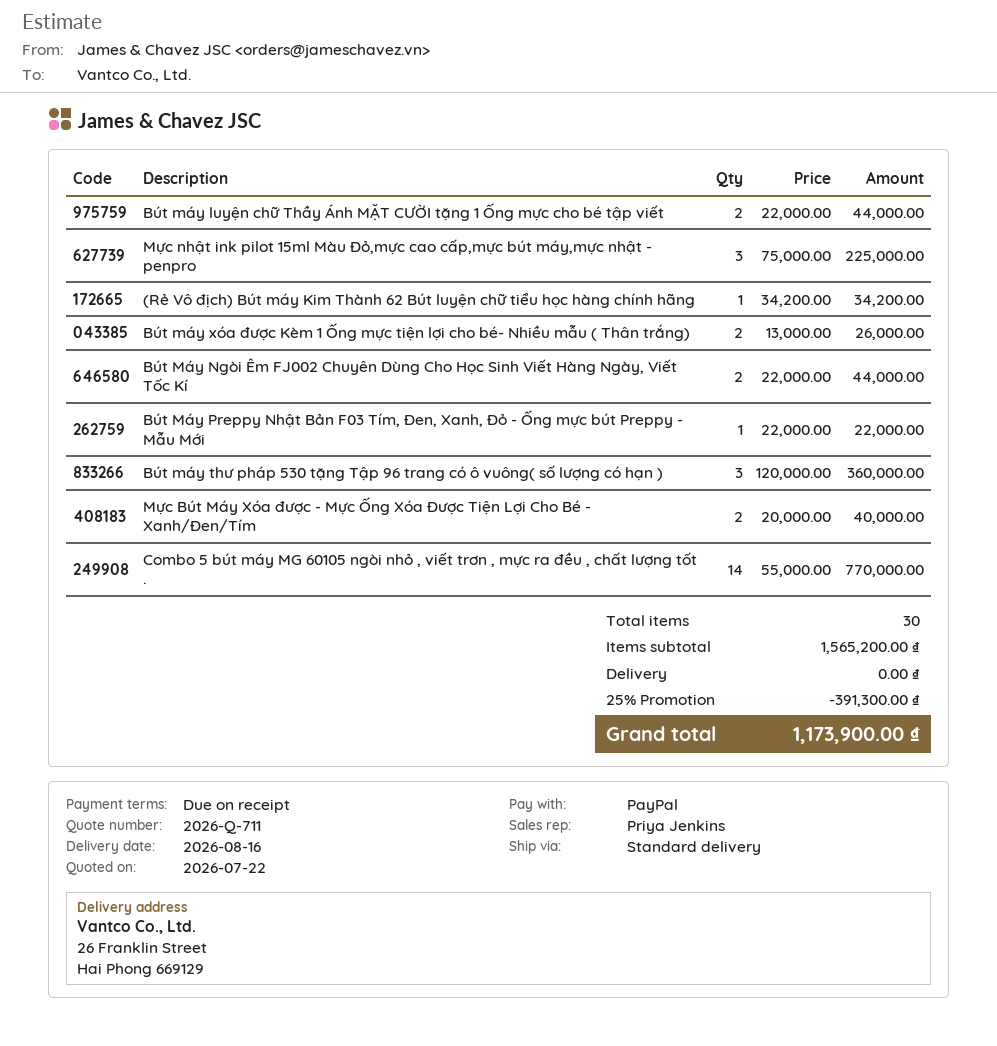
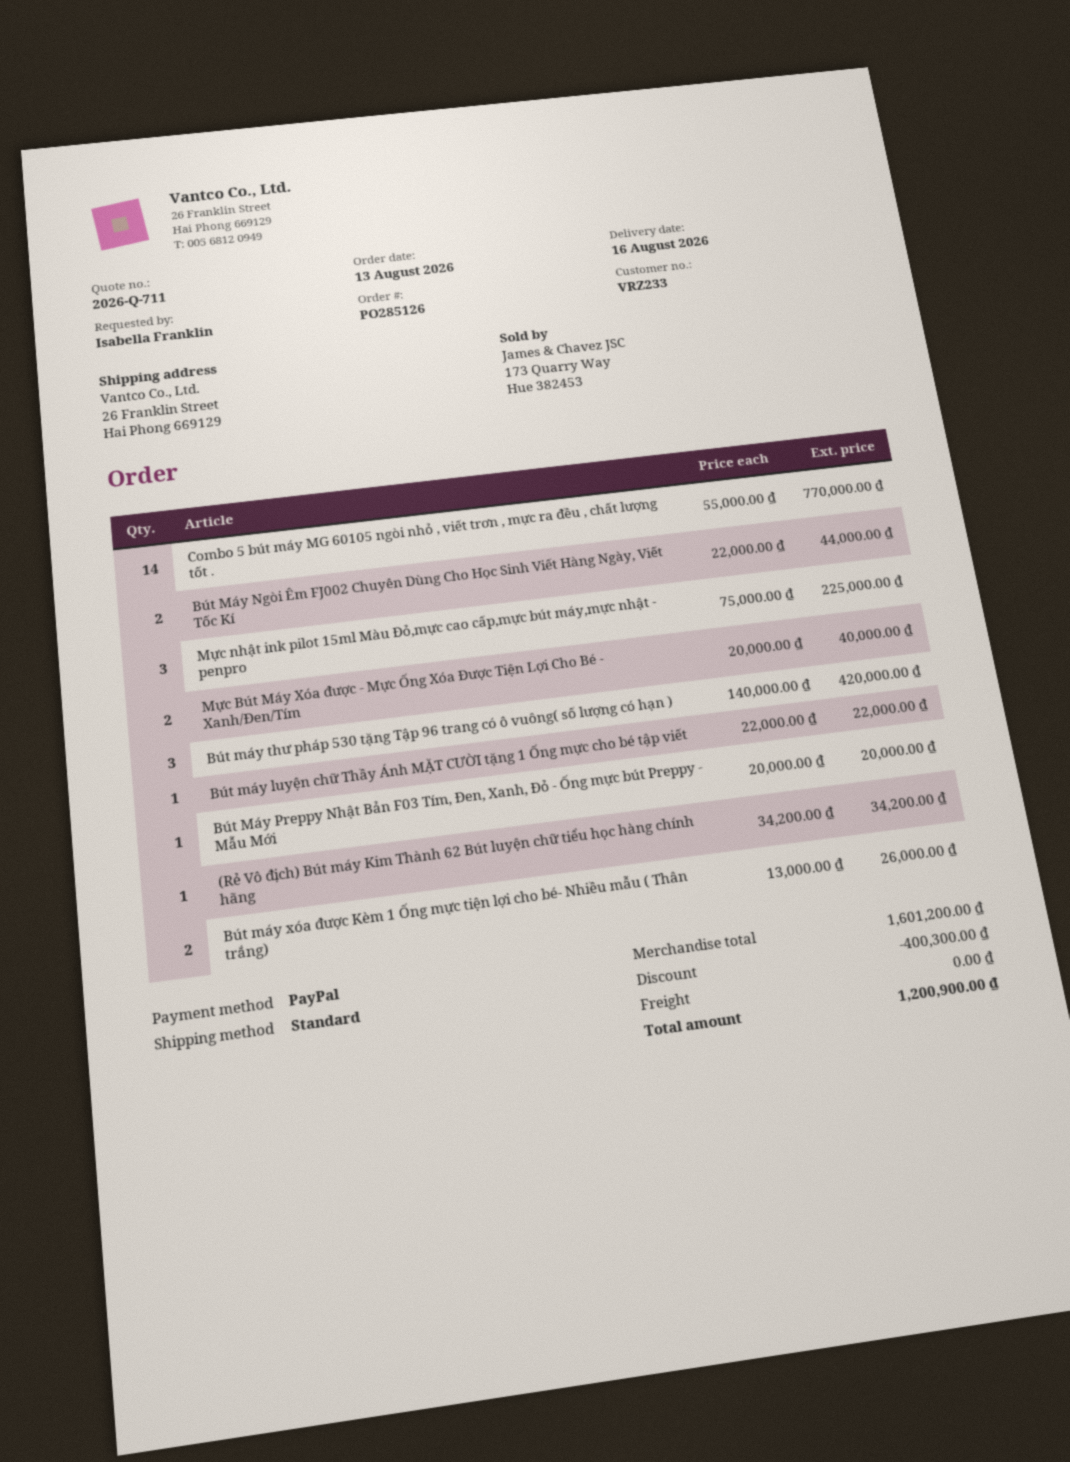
Bút máy luyện chữ Thầy Ánh MẶT CƯỜI tặng 1 Ống mực cho bé tập viết: 2 x 22000.00 = 44000.00 -> 1 x 22000.00 = 22000.00
Bút Máy Preppy Nhật Bản F03 Tím, Đen, Xanh, Đỏ - Ống mực bút Preppy - Mẫu Mới: 1 x 22000.00 = 22000.00 -> 1 x 20000.00 = 20000.00
Bút máy thư pháp 530 tặng Tập 96 trang có ô vuông( số lượng có hạn ): 3 x 120000.00 = 360000.00 -> 3 x 140000.00 = 420000.00
subtotal: 1565200.00 -> 1601200.00
discount: 391300.00 -> 400300.00
total: 1173900.00 -> 1200900.00

